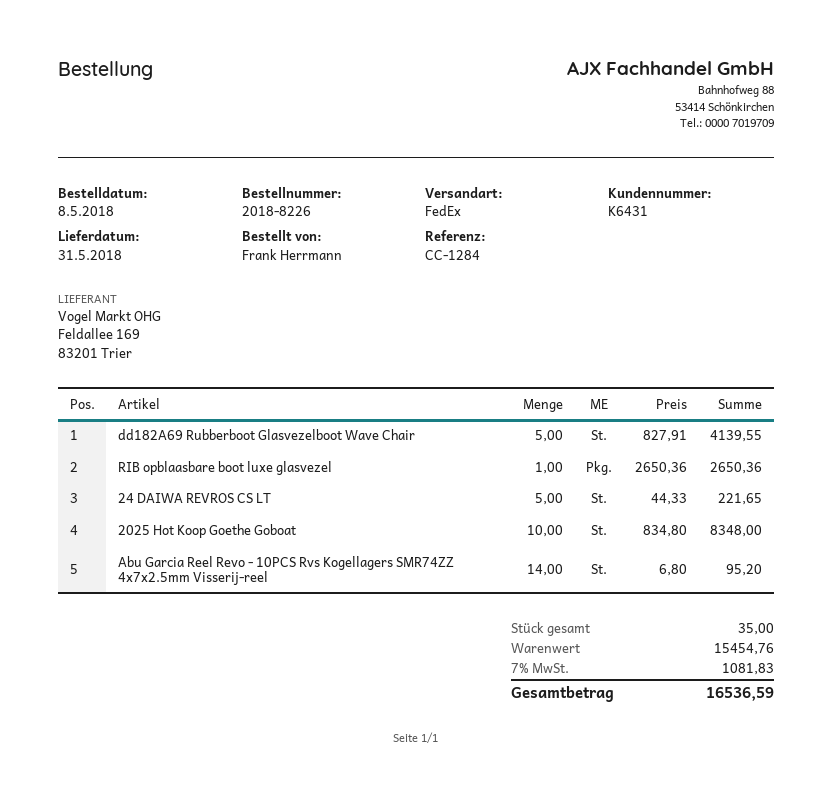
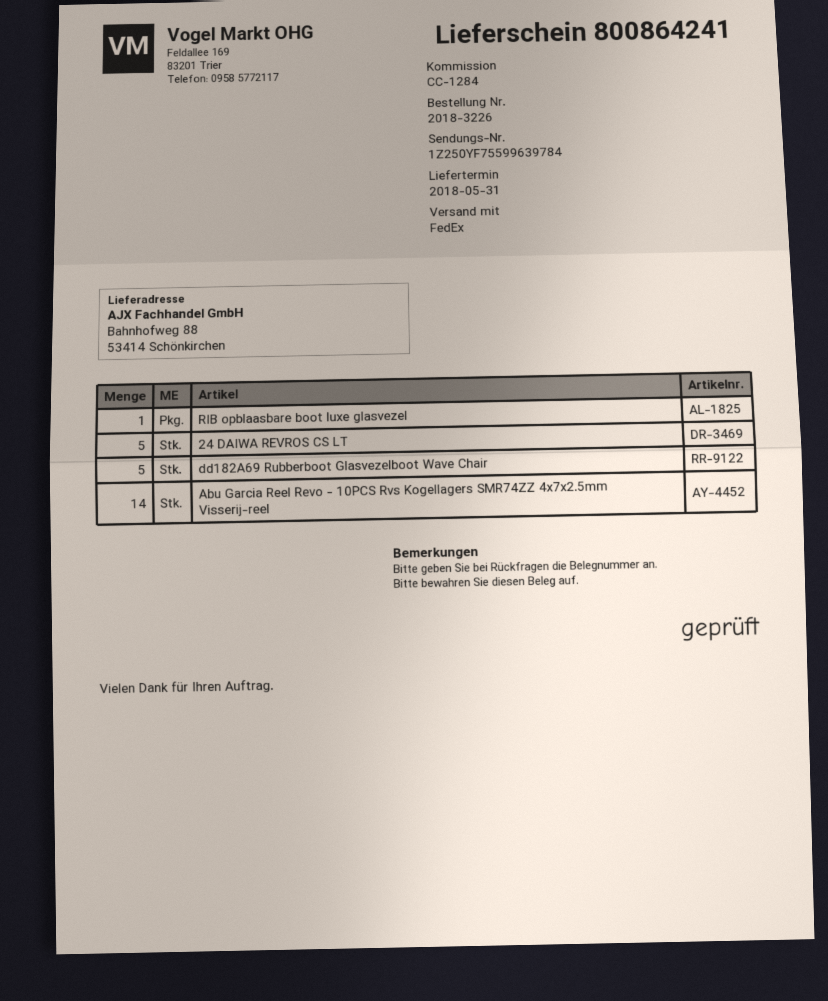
order number: 2018-8226 -> 2018-3226
2025 Hot Koop Goethe Goboat: 10 -> none

